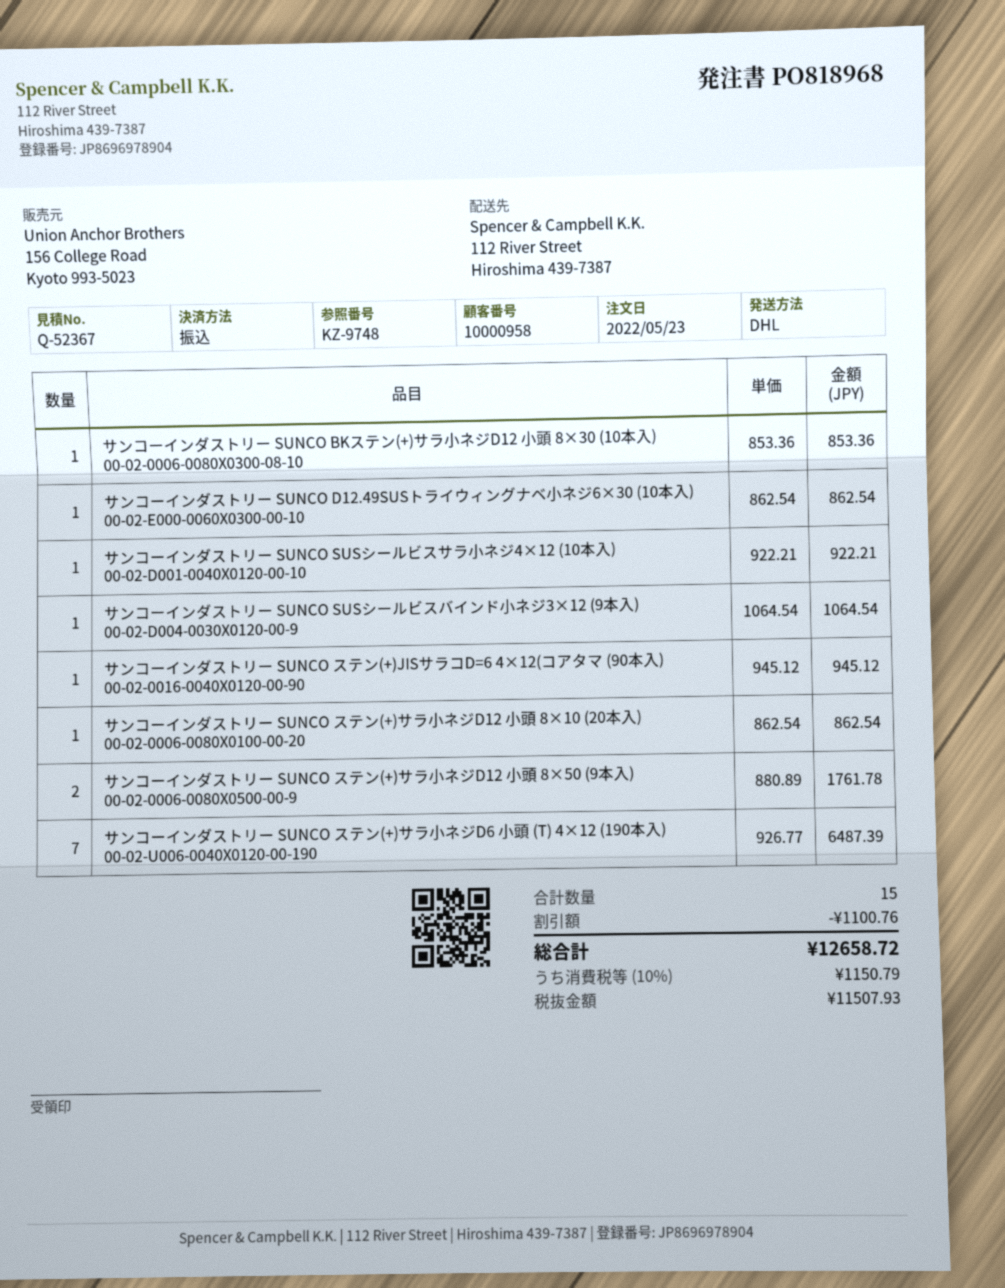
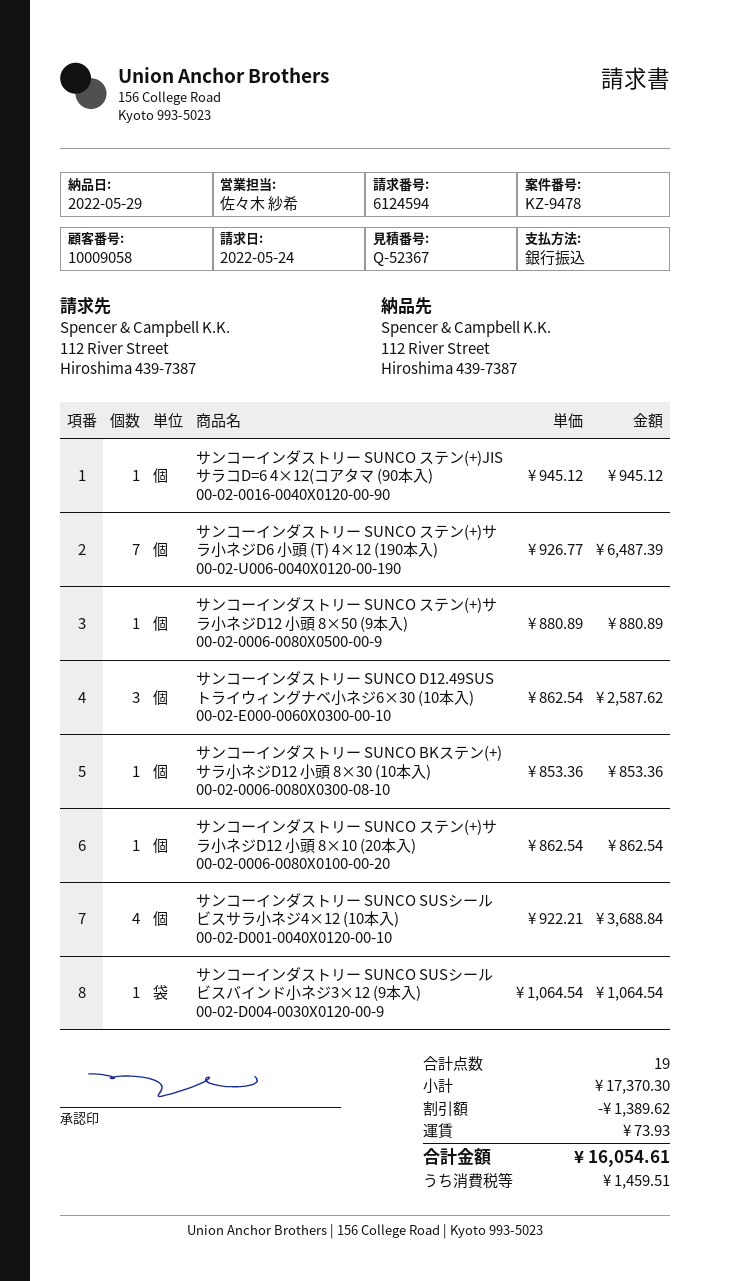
customer number: 10000958 -> 10009058
reference: KZ-9748 -> KZ-9478
サンコーインダストリー SUNCO D12.49SUSトライウィングナベ小ネジ6×30 (10本入) 00-02-E000-0060X0300-00-10: 1 x 862.54 = 862.54 -> 3 x 862.54 = 2587.62
サンコーインダストリー SUNCO SUSシールビスサラ小ネジ4×12 (10本入) 00-02-D001-0040X0120-00-10: 1 x 922.21 = 922.21 -> 4 x 922.21 = 3688.84
サンコーインダストリー SUNCO ステン(+)サラ小ネジD12 小頭 8×50 (9本入) 00-02-0006-0080X0500-00-9: 2 x 880.89 = 1761.78 -> 1 x 880.89 = 880.89
total quantity: 15 -> 19
discount: 1100.76 -> 1389.62
shipping: none -> 73.93
tax: 1150.79 -> 1459.51
total: 12658.72 -> 16054.61

